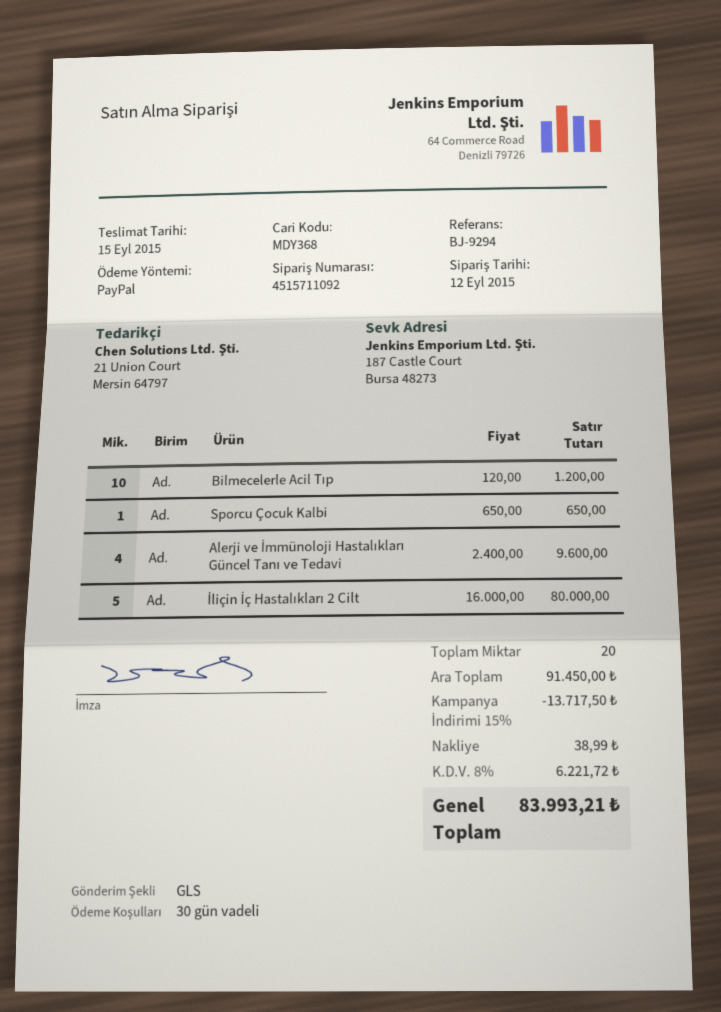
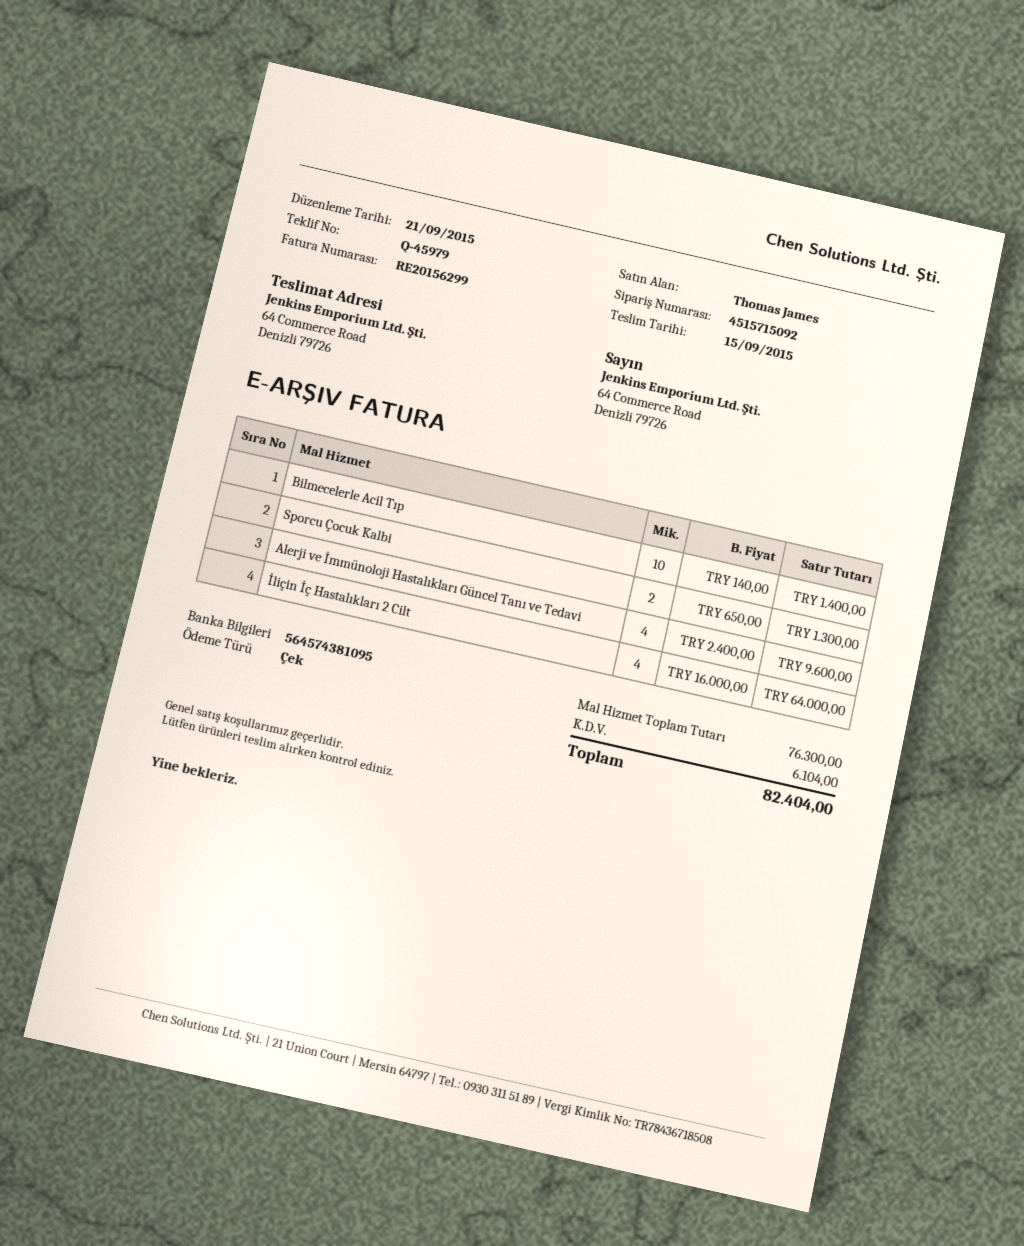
order number: 4515711092 -> 4515715092
payment method: PayPal -> cheque
ship to: 187 Castle Court, Bursa 48273 -> 64 Commerce Road, Denizli 79726
Bilmecelerle Acil Tıp: 10 x 120.00 = 1200.00 -> 10 x 140.00 = 1400.00
Sporcu Çocuk Kalbi: 1 x 650.00 = 650.00 -> 2 x 650.00 = 1300.00
İliçin İç Hastalıkları 2 Cilt: 5 x 16000.00 = 80000.00 -> 4 x 16000.00 = 64000.00
subtotal: 91450.00 -> 76300.00
discount: 15% = 13717.50 -> none
shipping: 38.99 -> none
tax: 6221.72 -> 6104.00
total: 83993.21 -> 82404.00

